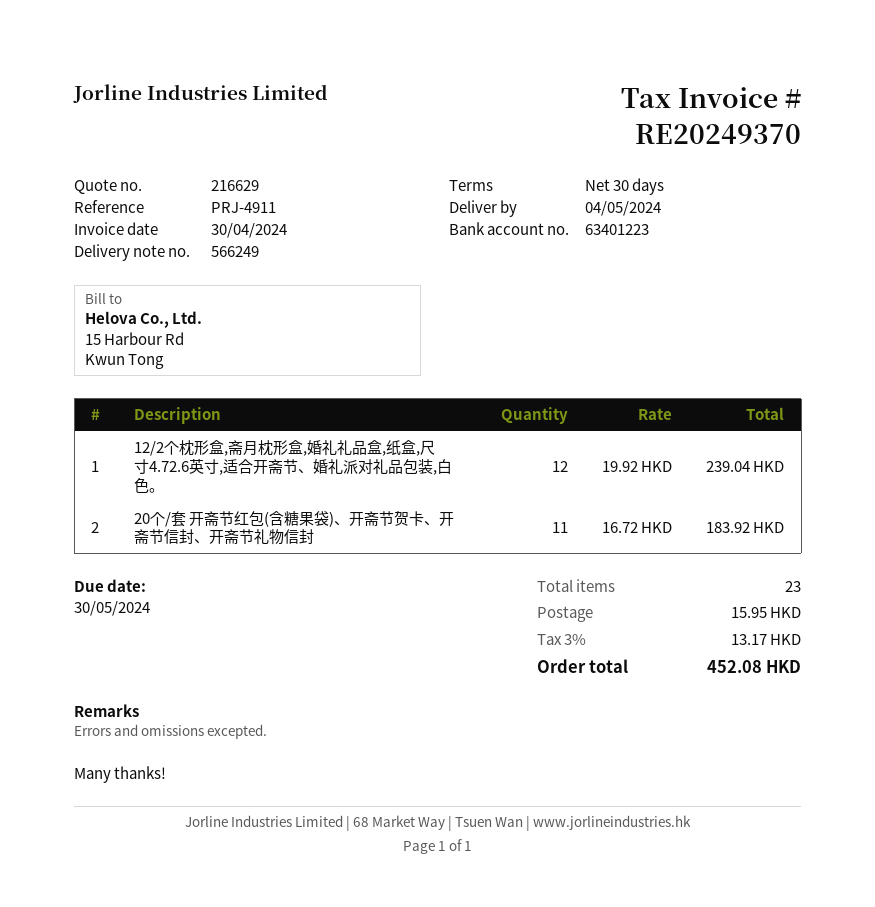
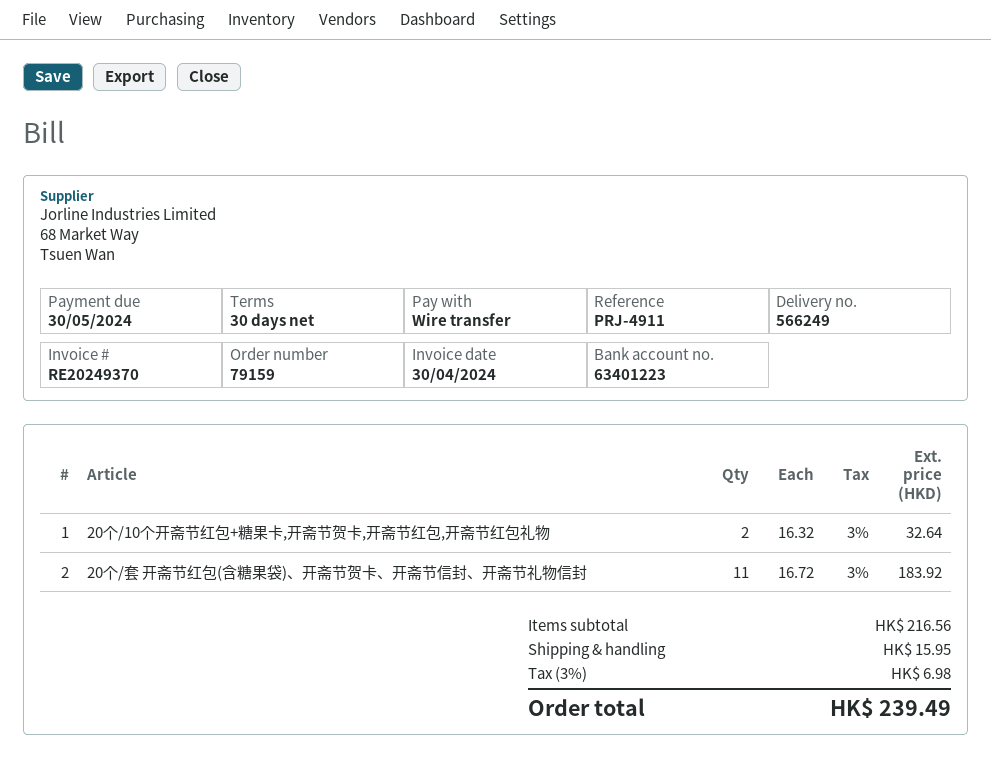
12/2个枕形盒,斋月枕形盒,婚礼礼品盒,纸盒,尺寸4.72.6英寸,适合开斋节、婚礼派对礼品包装,白色。: 12 x 19.92 = 239.04 -> none
20个/10个开斋节红包+糖果卡,开斋节贺卡,开斋节红包,开斋节红包礼物: none -> 2 x 16.32 = 32.64
tax: 3% = 13.17 -> 3% = 6.98
total: 452.08 -> 239.49

